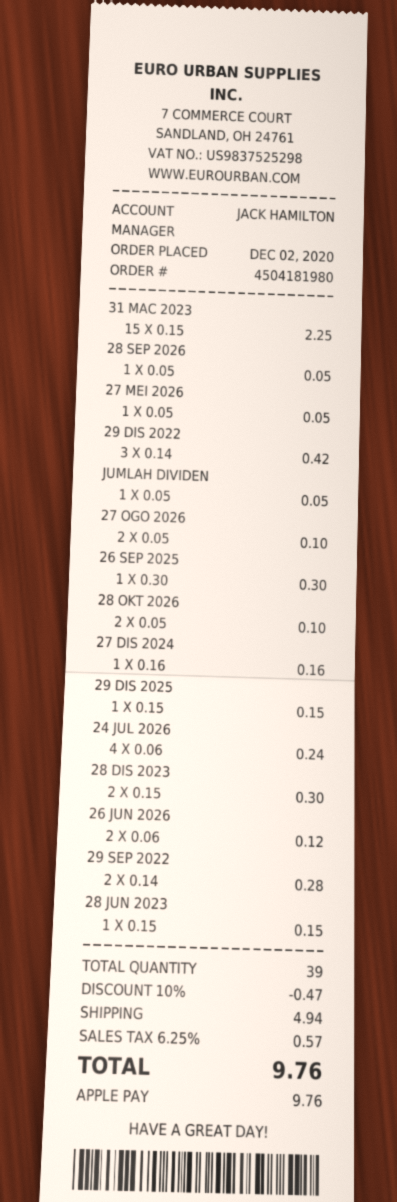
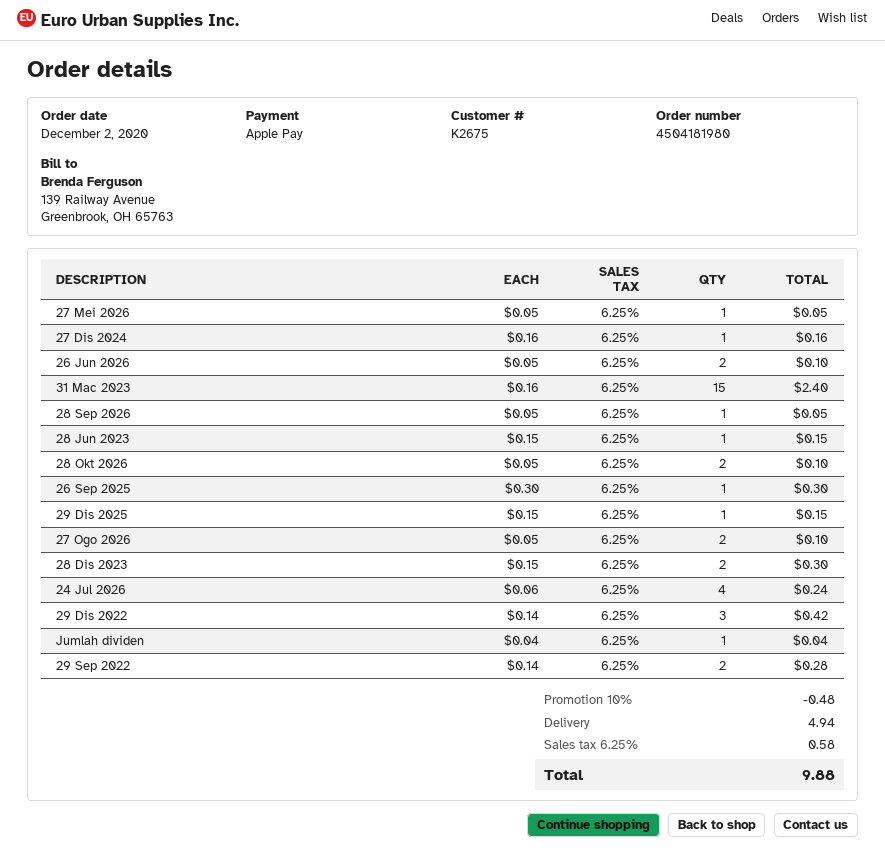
31 MAC 2023: 15 x 0.15 = 2.25 -> 15 x 0.16 = 2.40
JUMLAH DIVIDEN: 1 x 0.05 = 0.05 -> 1 x 0.04 = 0.04
26 JUN 2026: 2 x 0.06 = 0.12 -> 2 x 0.05 = 0.10
discount: 10% = 0.47 -> 10% = 0.48
tax: 6.25% = 0.57 -> 6.25% = 0.58
total: 9.76 -> 9.88

